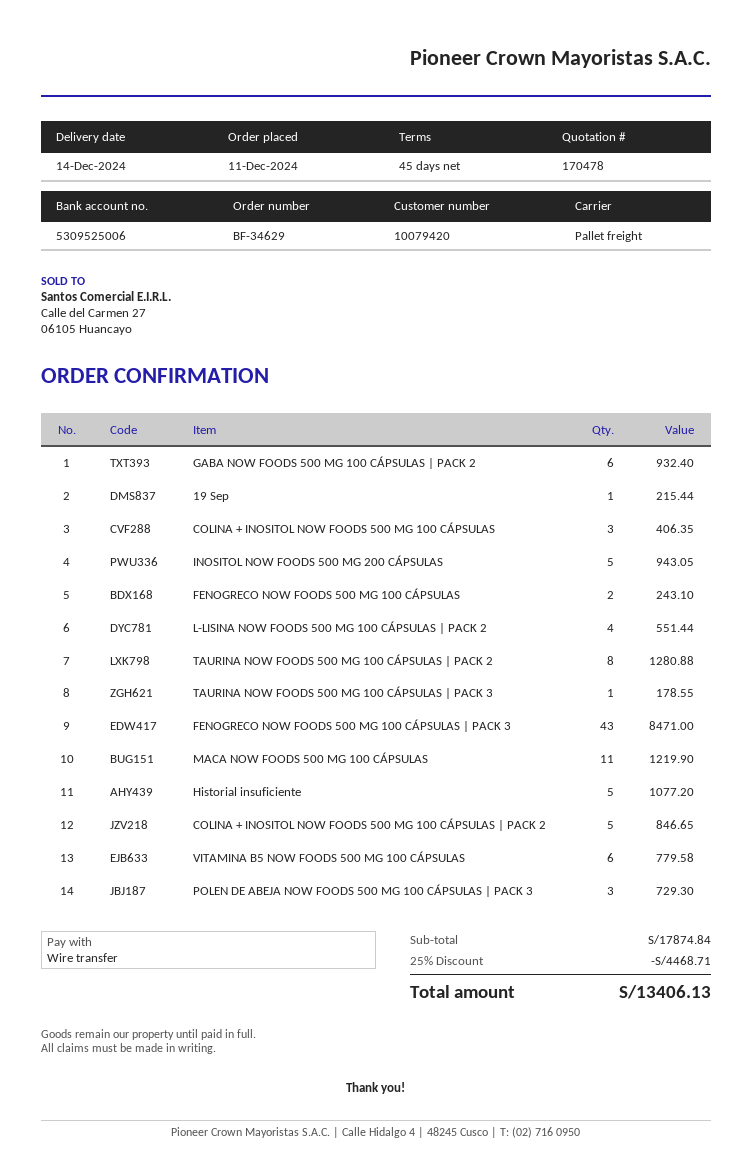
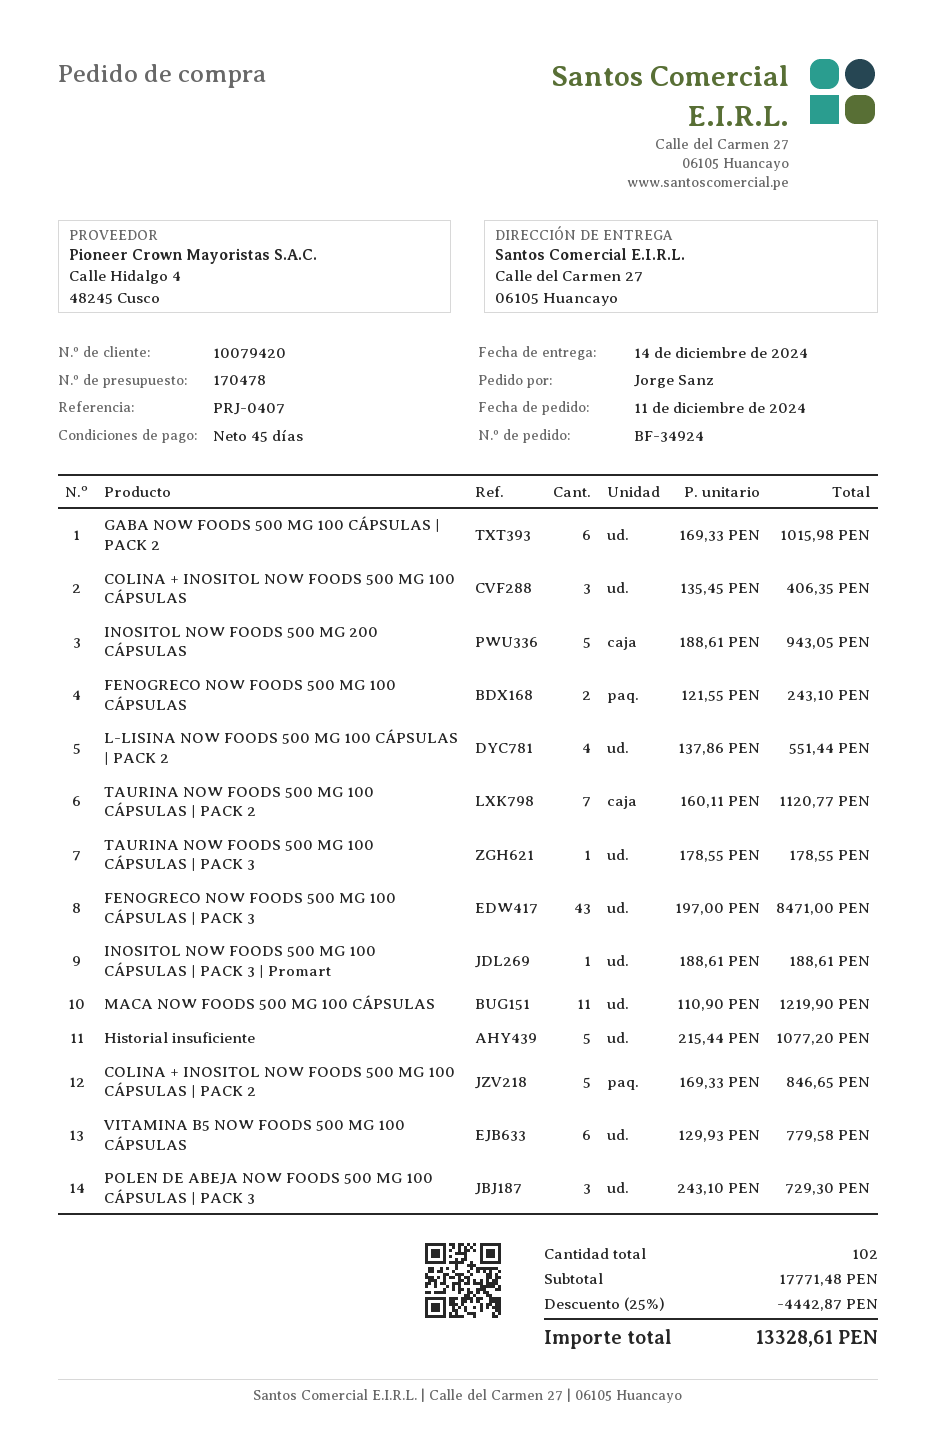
order number: BF-34629 -> BF-34924
GABA NOW FOODS 500 MG 100 CÁPSULAS | PACK 2: 6 for 932.40 -> 6 for 1015.98
19 Sep: 1 for 215.44 -> none
TAURINA NOW FOODS 500 MG 100 CÁPSULAS | PACK 2: 8 for 1280.88 -> 7 for 1120.77
INOSITOL NOW FOODS 500 MG 100 CÁPSULAS | PACK 3 | Promart: none -> 1 for 188.61
subtotal: 17874.84 -> 17771.48
discount: 25% = 4468.71 -> 25% = 4442.87
total: 13406.13 -> 13328.61

